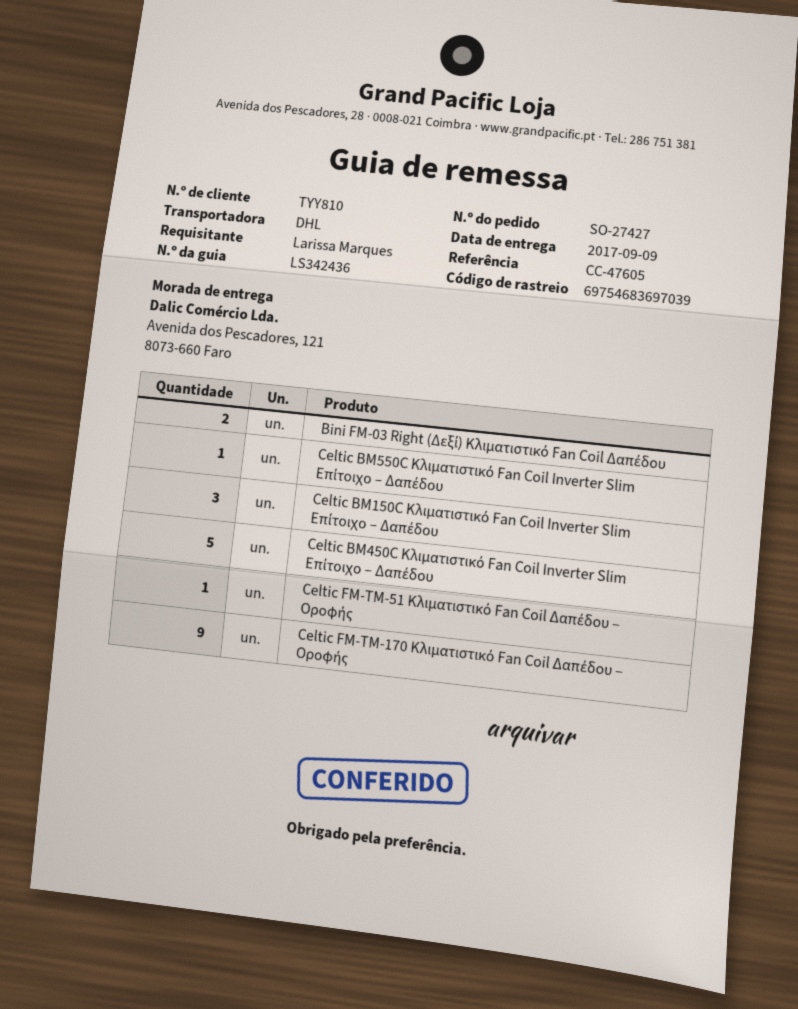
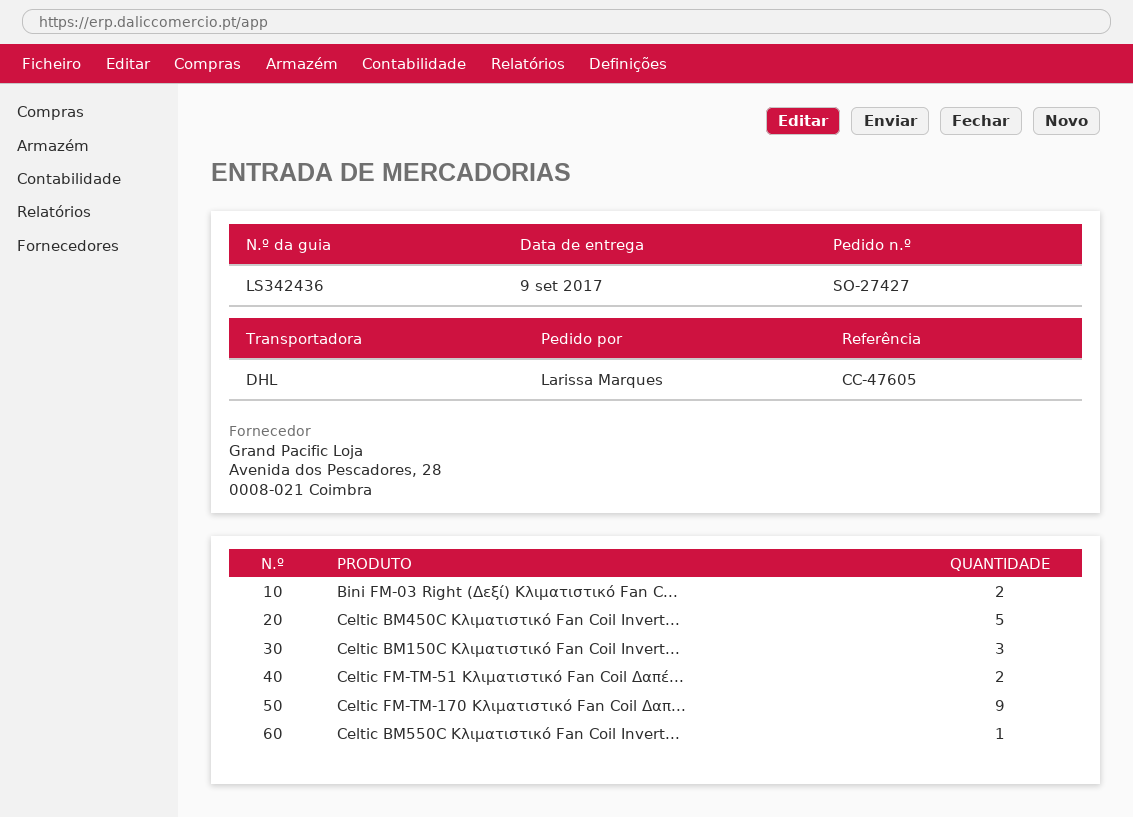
Celtic FM-TM-51 Κλιματιστικό Fan Coil Δαπέδου – Οροφής: 1 -> 2

